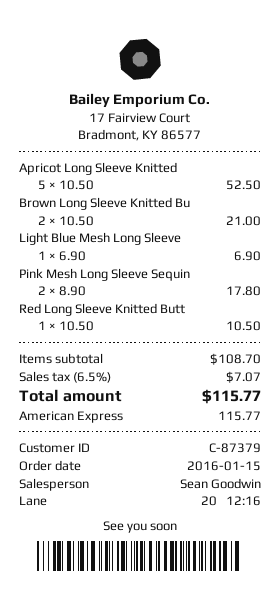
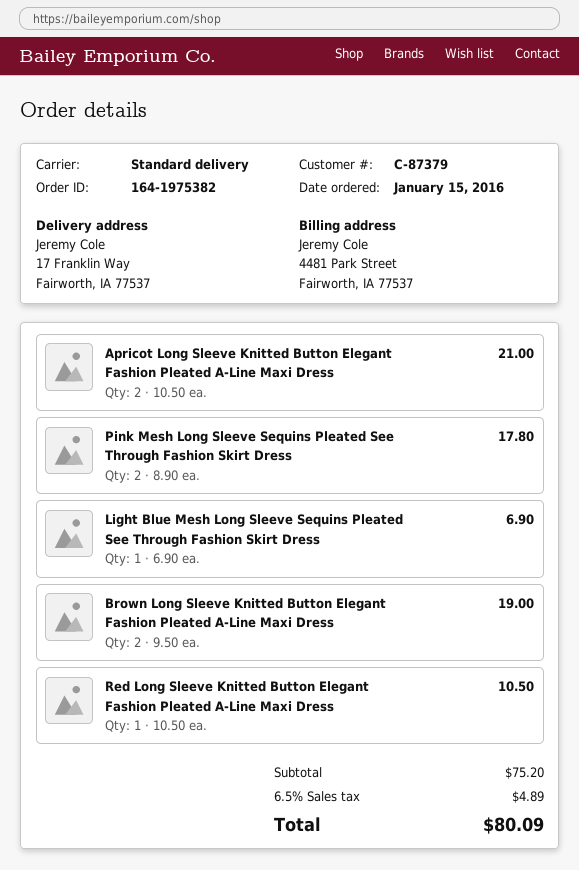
Apricot Long Sleeve Knitted: 5 x 10.50 = 52.50 -> 2 x 10.50 = 21.00
Brown Long Sleeve Knitted Bu: 2 x 10.50 = 21.00 -> 2 x 9.50 = 19.00
subtotal: 108.70 -> 75.20
tax: 6.5% = 7.07 -> 6.5% = 4.89
total: 115.77 -> 80.09

